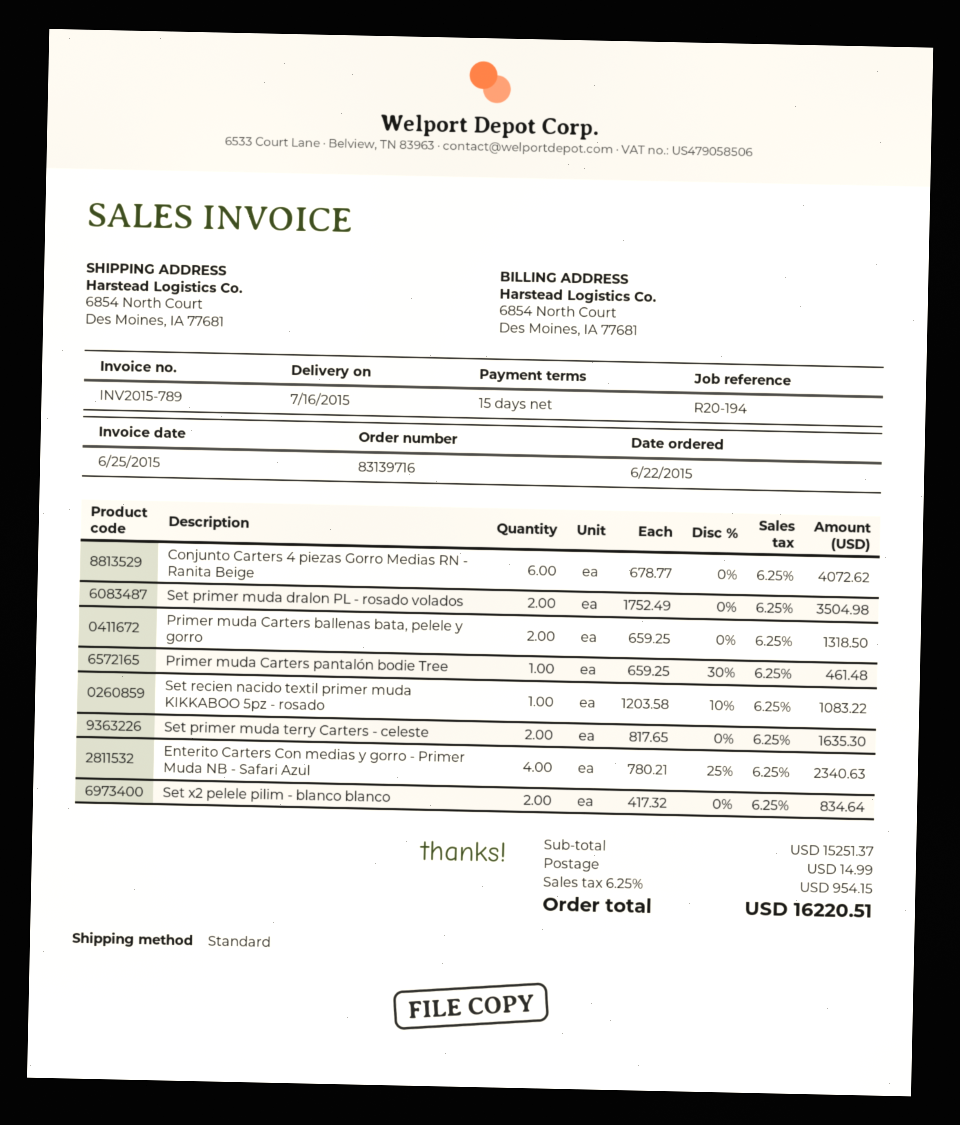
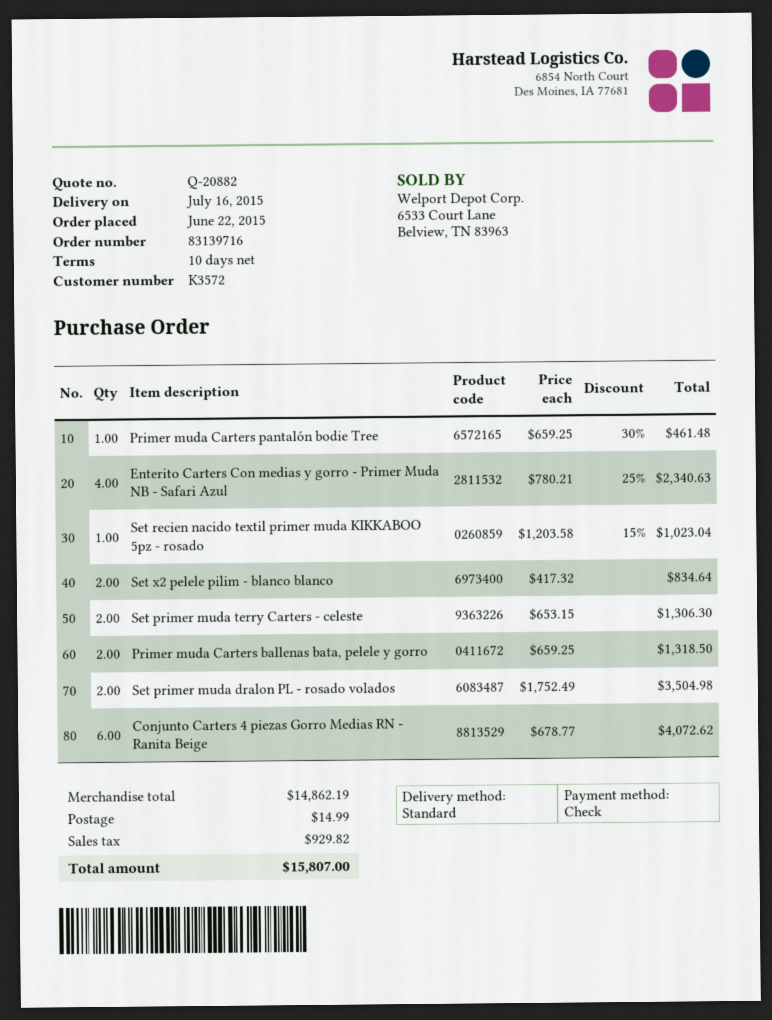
payment terms: 15 days -> 10 days
Set recien nacido textil primer muda KIKKABOO 5pz - rosado: 1 x 1203.58 - 10% = 1083.22 -> 1 x 1203.58 - 15% = 1023.04
Set primer muda terry Carters - celeste: 2 x 817.65 = 1635.30 -> 2 x 653.15 = 1306.30
subtotal: 15251.37 -> 14862.19
tax: 954.15 -> 929.82
total: 16220.51 -> 15807.00

